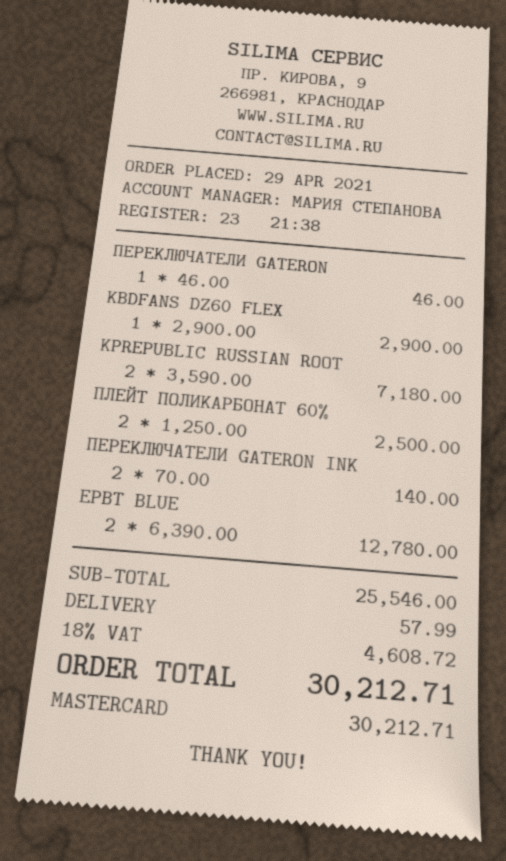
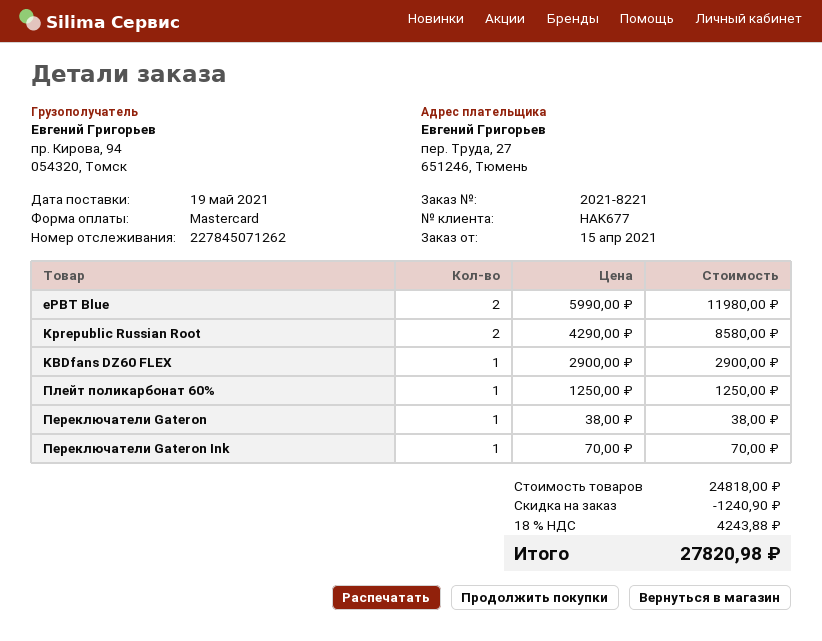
order date: 2021-04-29 -> 2021-04-15
ПЕРЕКЛЮЧАТЕЛИ GATERON: 1 x 46.00 = 46.00 -> 1 x 38.00 = 38.00
KPREPUBLIC RUSSIAN ROOT: 2 x 3590.00 = 7180.00 -> 2 x 4290.00 = 8580.00
ПЛЕЙТ ПОЛИКАРБОНАТ 60%: 2 x 1250.00 = 2500.00 -> 1 x 1250.00 = 1250.00
ПЕРЕКЛЮЧАТЕЛИ GATERON INK: 2 x 70.00 = 140.00 -> 1 x 70.00 = 70.00
EPBT BLUE: 2 x 6390.00 = 12780.00 -> 2 x 5990.00 = 11980.00
subtotal: 25546.00 -> 24818.00
discount: none -> 1240.90
shipping: 57.99 -> none
tax: 18% = 4608.72 -> 18% = 4243.88
total: 30212.71 -> 27820.98

